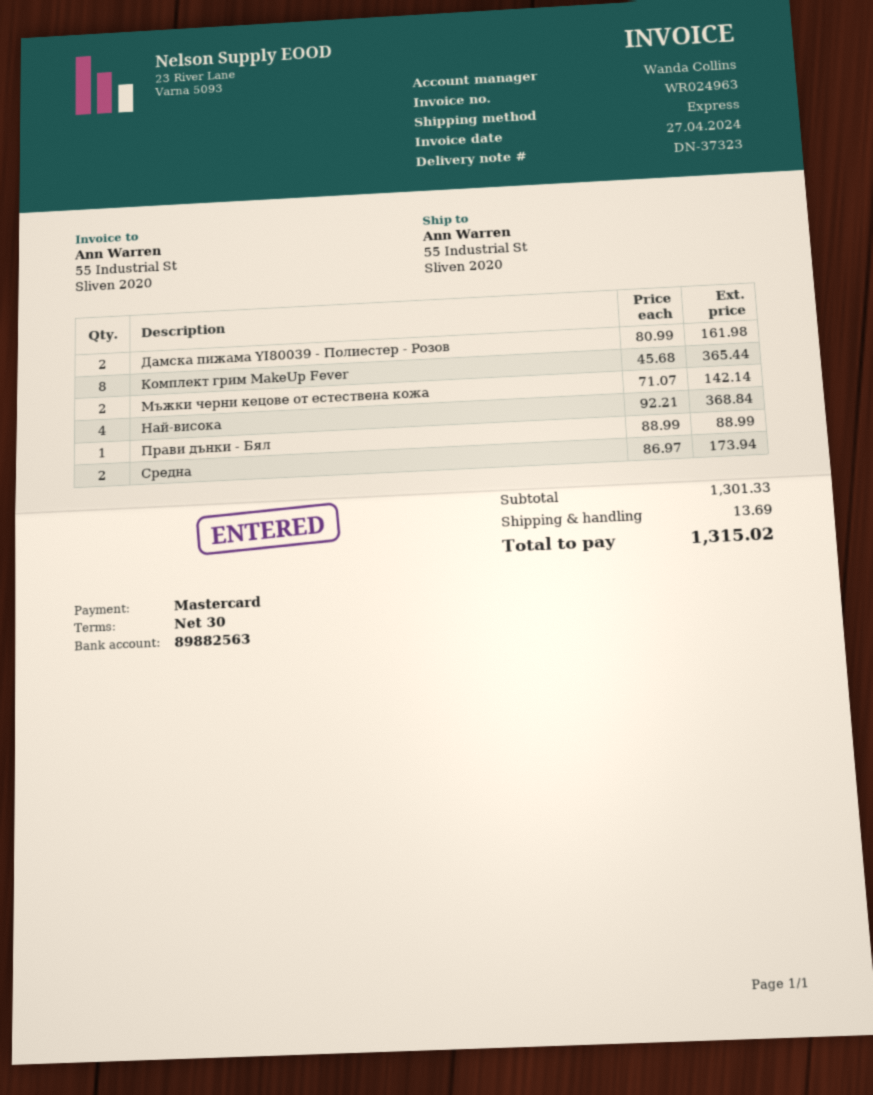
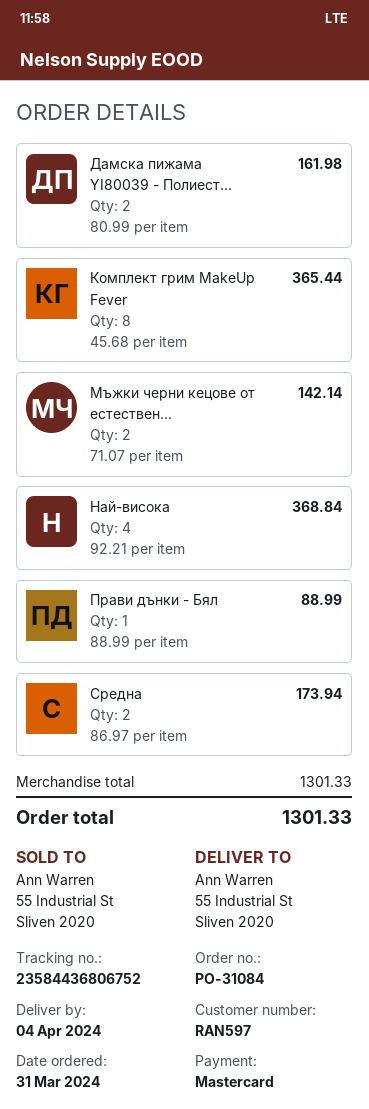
shipping: 13.69 -> none
total: 1315.02 -> 1301.33

